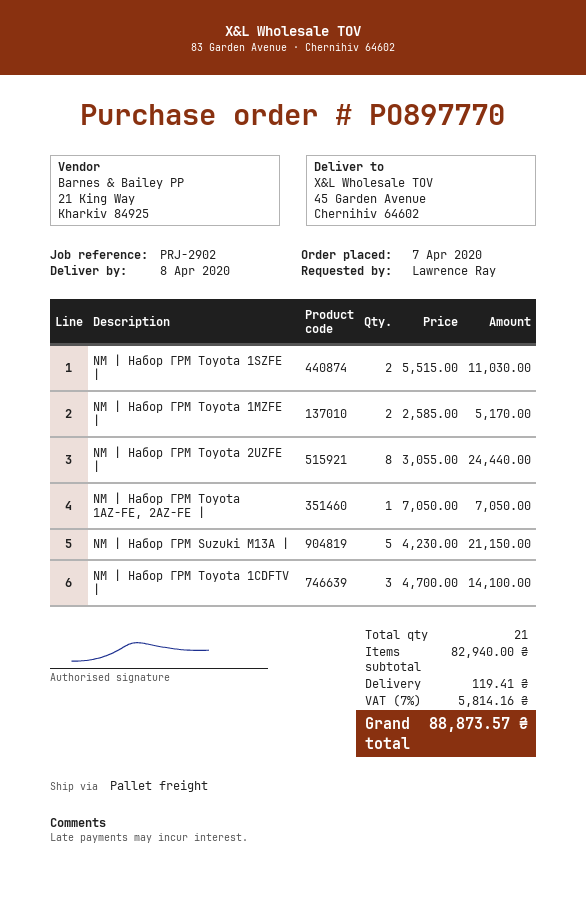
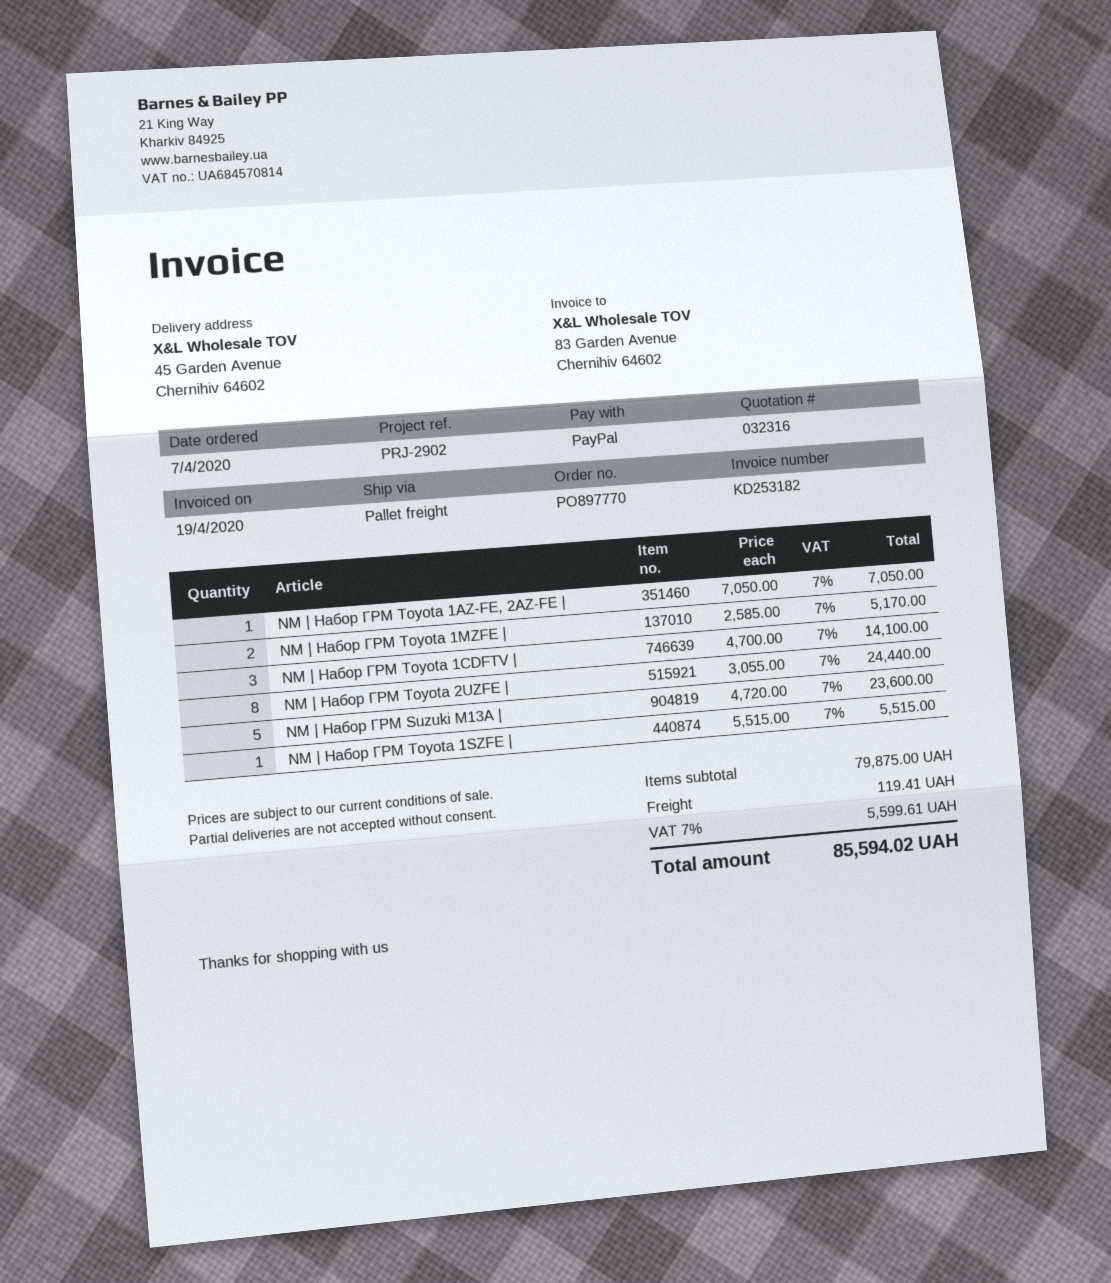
NM | Набор ГРМ Toyota 1SZFE |: 2 x 5515.00 = 11030.00 -> 1 x 5515.00 = 5515.00
NM | Набор ГРМ Suzuki M13A |: 5 x 4230.00 = 21150.00 -> 5 x 4720.00 = 23600.00
subtotal: 82940.00 -> 79875.00
tax: 7% = 5814.16 -> 7% = 5599.61
total: 88873.57 -> 85594.02

